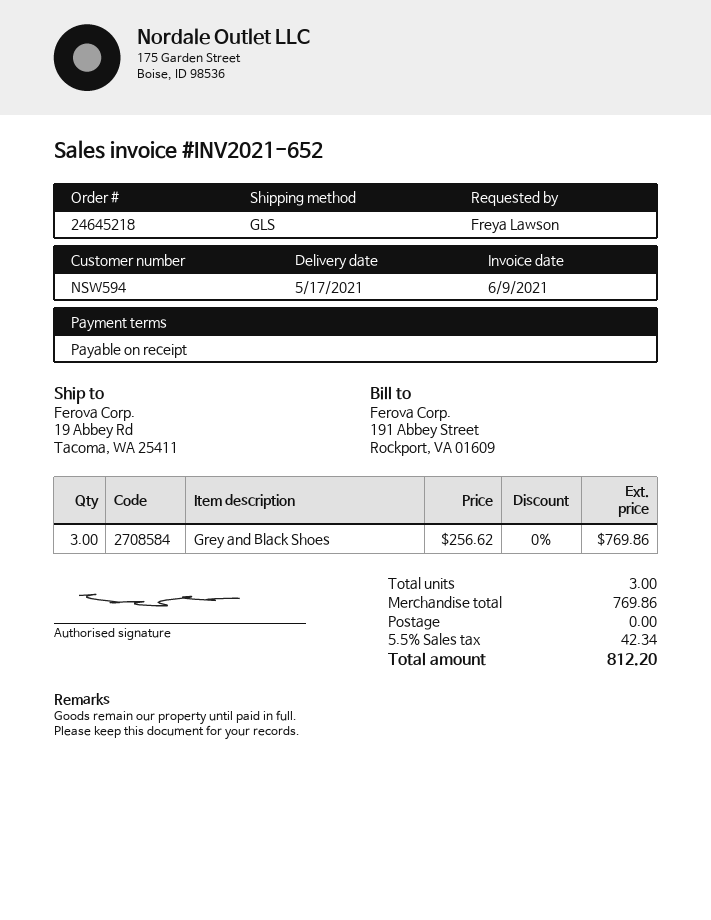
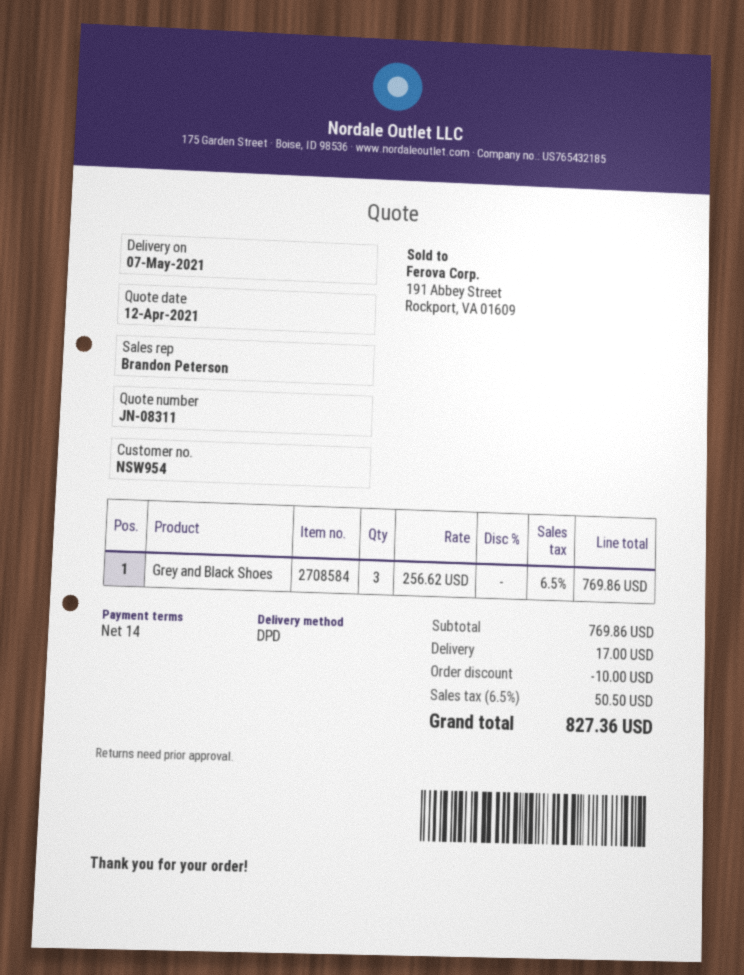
delivery date: 2021-05-17 -> 2021-05-07
payment terms: on receipt -> 14 days
customer number: NSW594 -> NSW954
shipping method: GLS -> DPD
discount: none -> 10.00
shipping: 0.00 -> 17.00
tax: 5.5% = 42.34 -> 6.5% = 50.50
total: 812.20 -> 827.36

